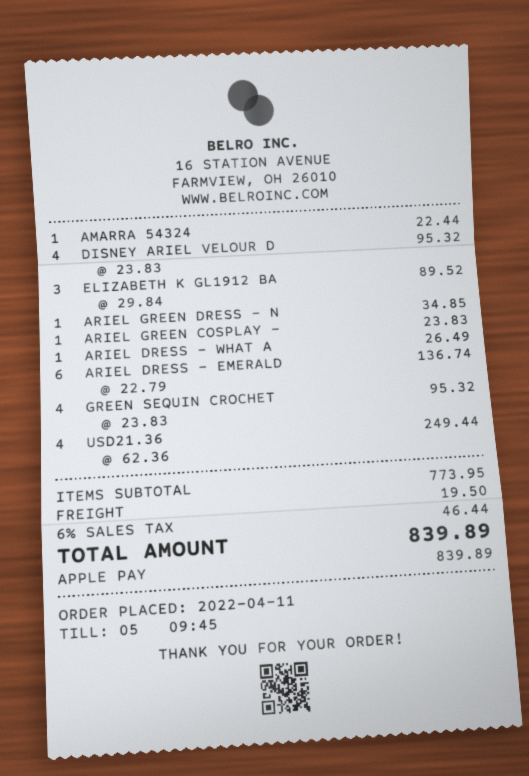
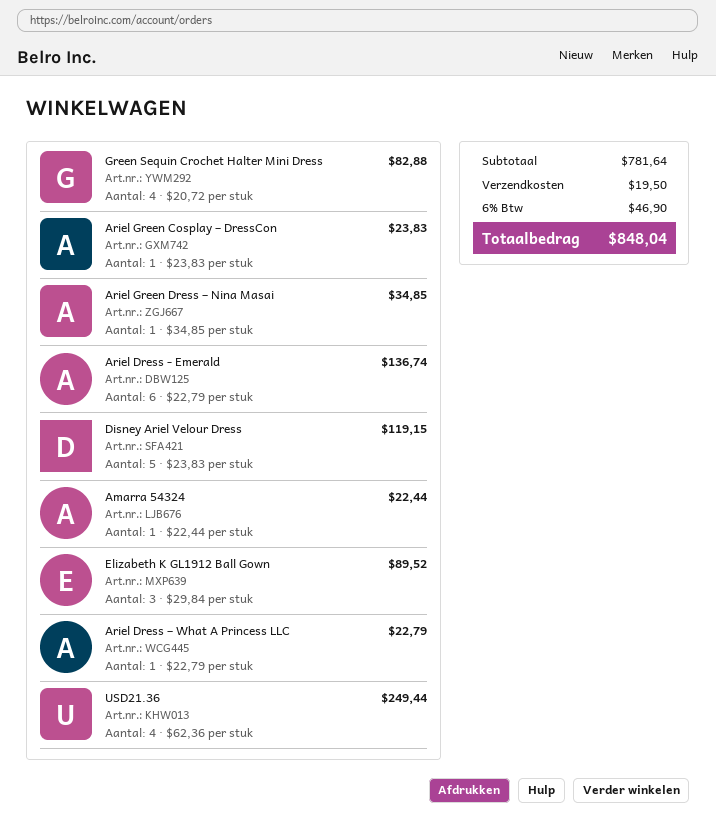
DISNEY ARIEL VELOUR D: 4 x 23.83 = 95.32 -> 5 x 23.83 = 119.15
ARIEL DRESS – WHAT A: 1 x 26.49 = 26.49 -> 1 x 22.79 = 22.79
GREEN SEQUIN CROCHET: 4 x 23.83 = 95.32 -> 4 x 20.72 = 82.88
subtotal: 773.95 -> 781.64
tax: 6% = 46.44 -> 6% = 46.90
total: 839.89 -> 848.04

